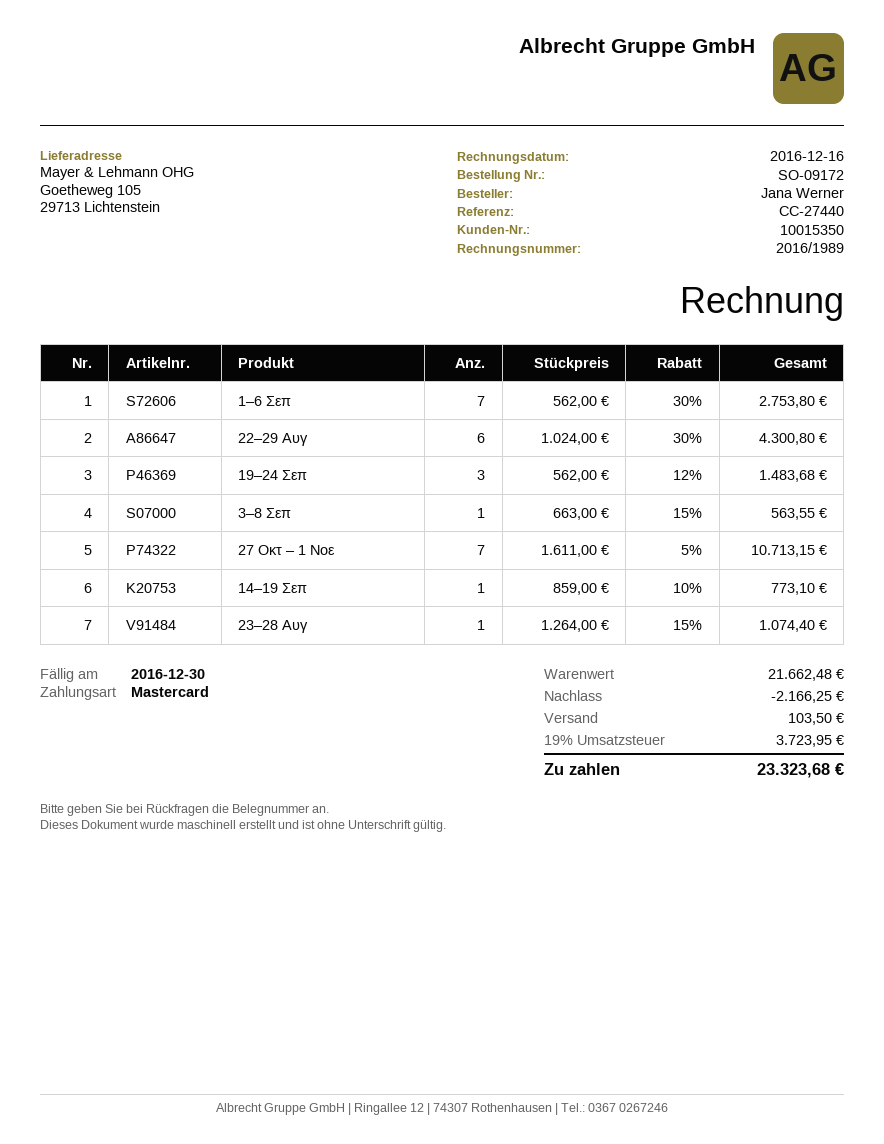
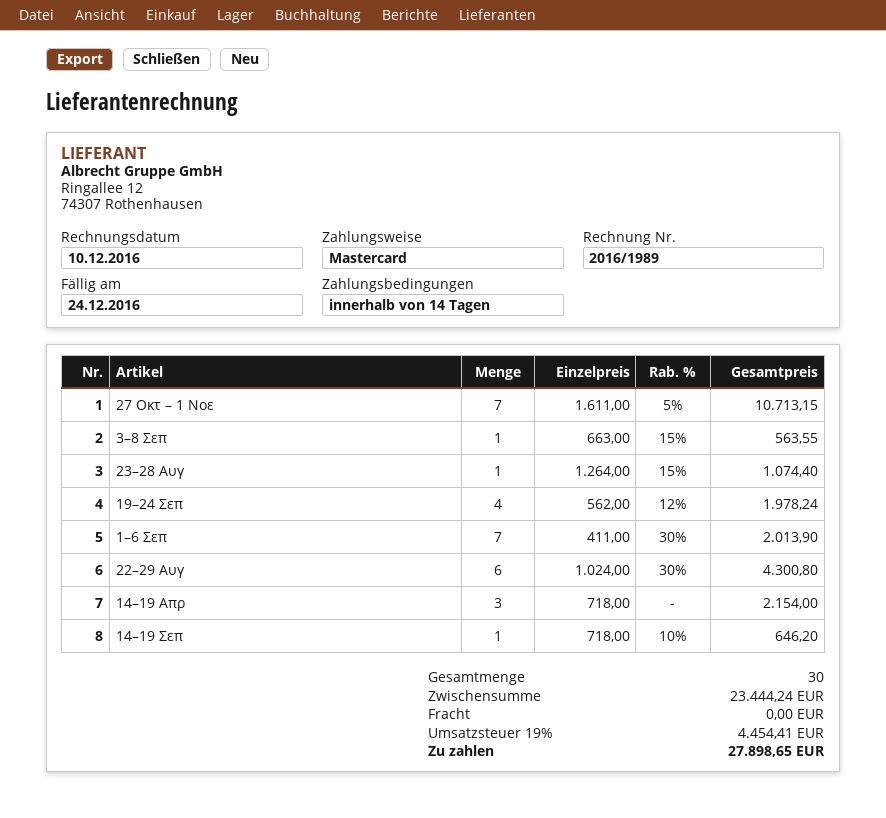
invoice date: 2016-12-16 -> 2016-12-10
due date: 2016-12-30 -> 2016-12-24
1–6 Σεπ: 7 x 562.00 - 30% = 2753.80 -> 7 x 411.00 - 30% = 2013.90
19–24 Σεπ: 3 x 562.00 - 12% = 1483.68 -> 4 x 562.00 - 12% = 1978.24
14–19 Σεπ: 1 x 859.00 - 10% = 773.10 -> 1 x 718.00 - 10% = 646.20
14–19 Απρ: none -> 3 x 718.00 = 2154.00
subtotal: 21662.48 -> 23444.24
discount: 2166.25 -> none
shipping: 103.50 -> 0.00
tax: 19% = 3723.95 -> 19% = 4454.41
total: 23323.68 -> 27898.65

